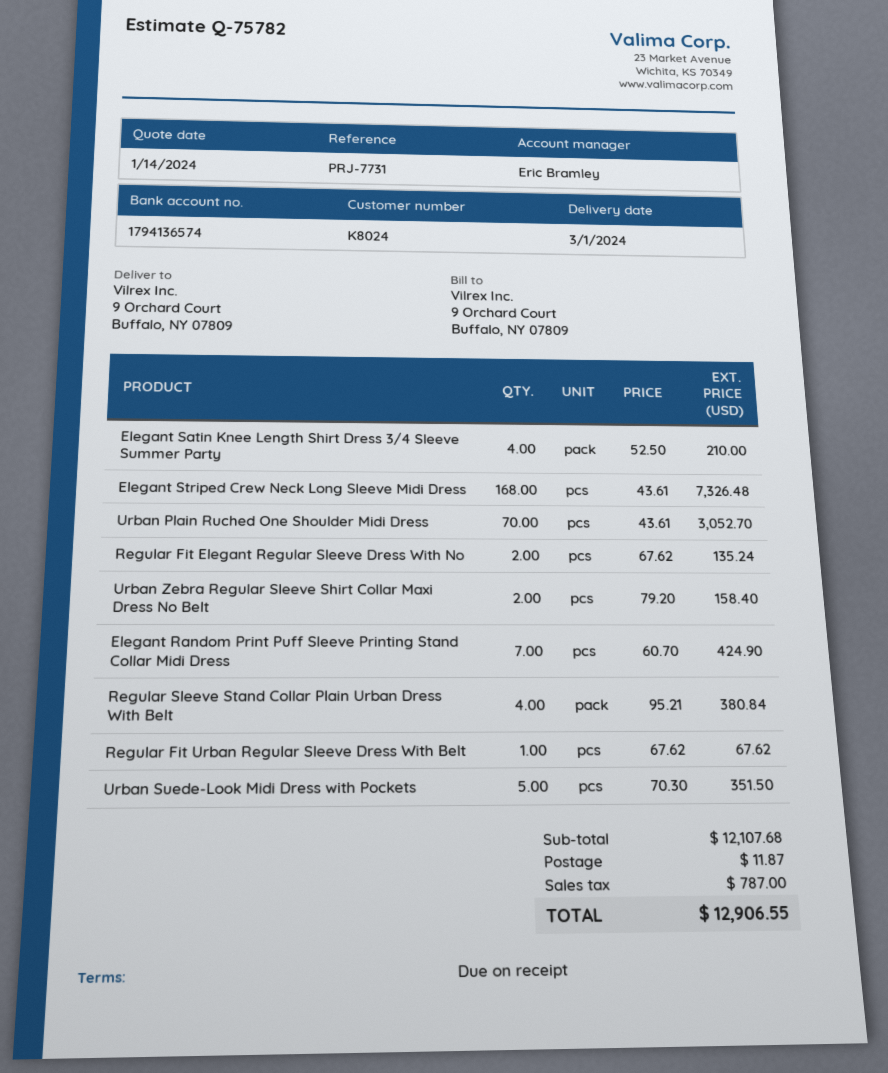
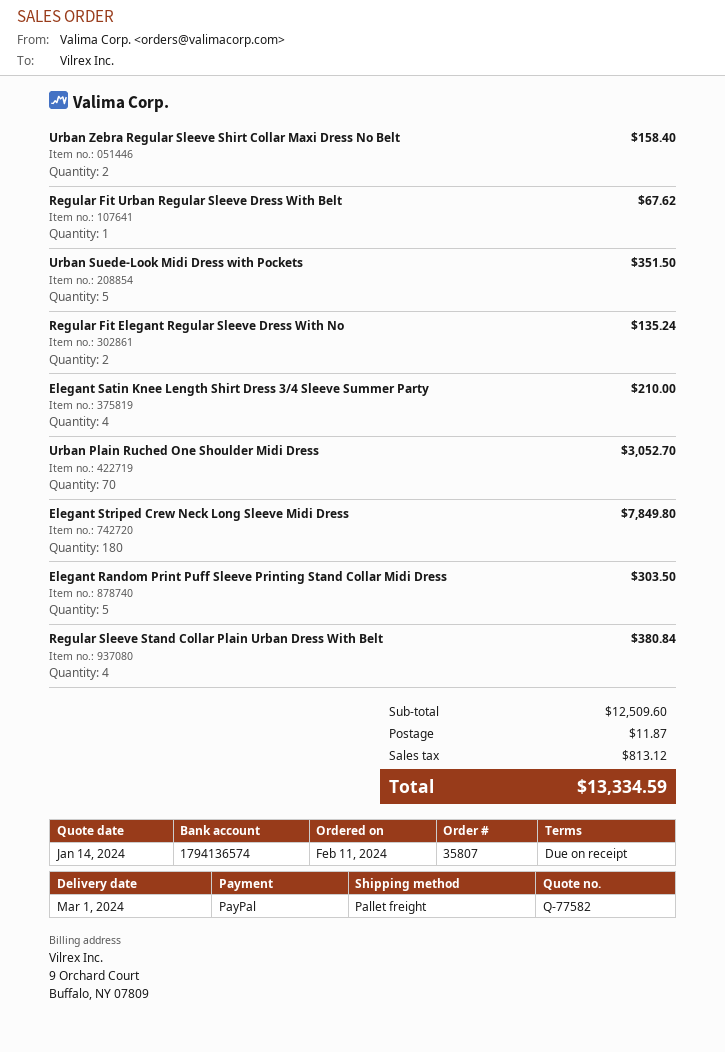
quote number: Q-75782 -> Q-77582
Elegant Striped Crew Neck Long Sleeve Midi Dress: 168 for 7326.48 -> 180 for 7849.80
Elegant Random Print Puff Sleeve Printing Stand Collar Midi Dress: 7 for 424.90 -> 5 for 303.50
subtotal: 12107.68 -> 12509.60
tax: 787.00 -> 813.12
total: 12906.55 -> 13334.59

